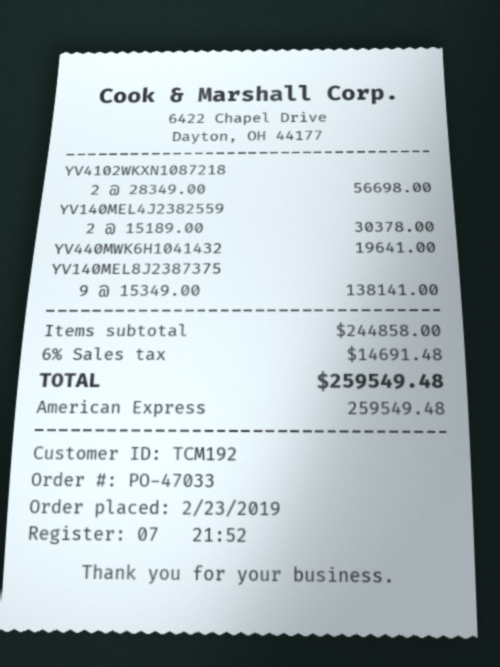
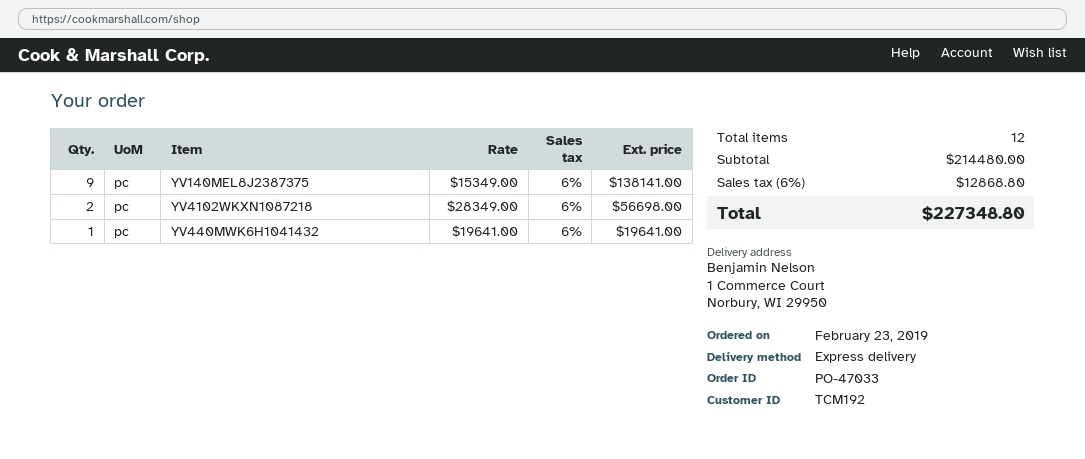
YV140MEL4J2382559: 2 x 15189.00 = 30378.00 -> none
subtotal: 244858.00 -> 214480.00
tax: 6% = 14691.48 -> 6% = 12868.80
total: 259549.48 -> 227348.80

